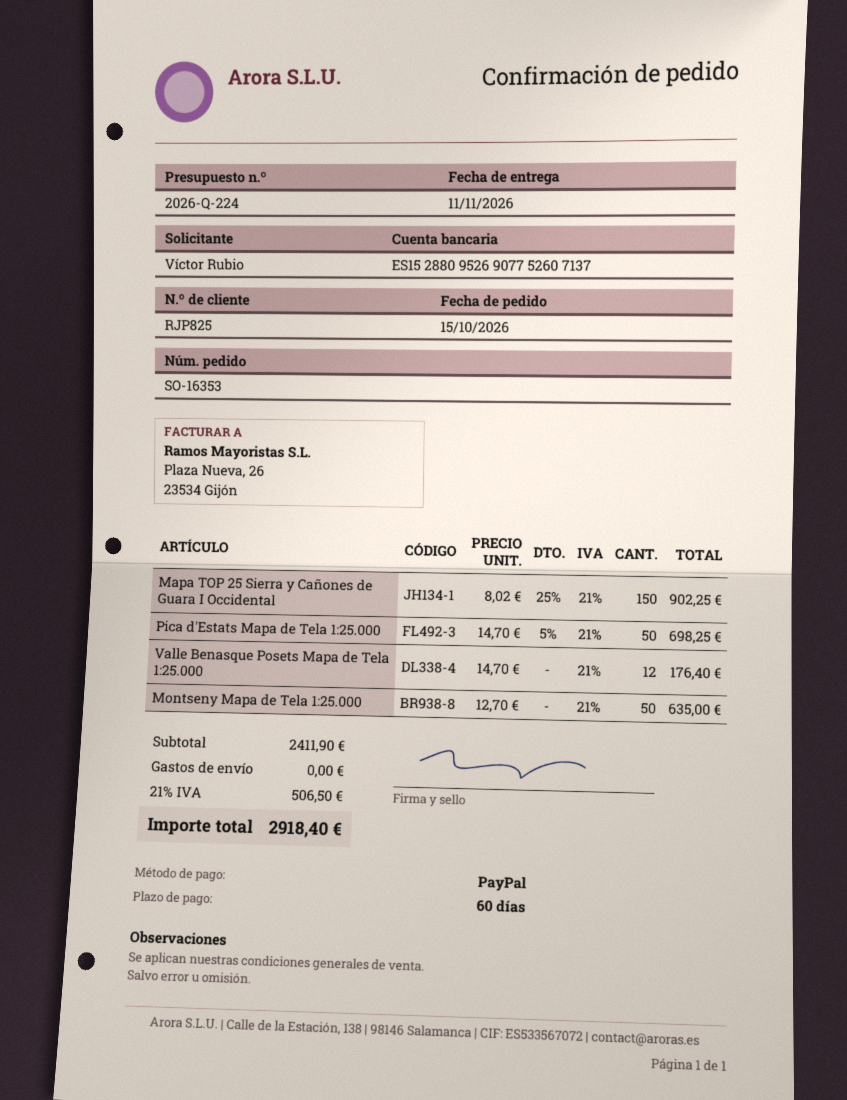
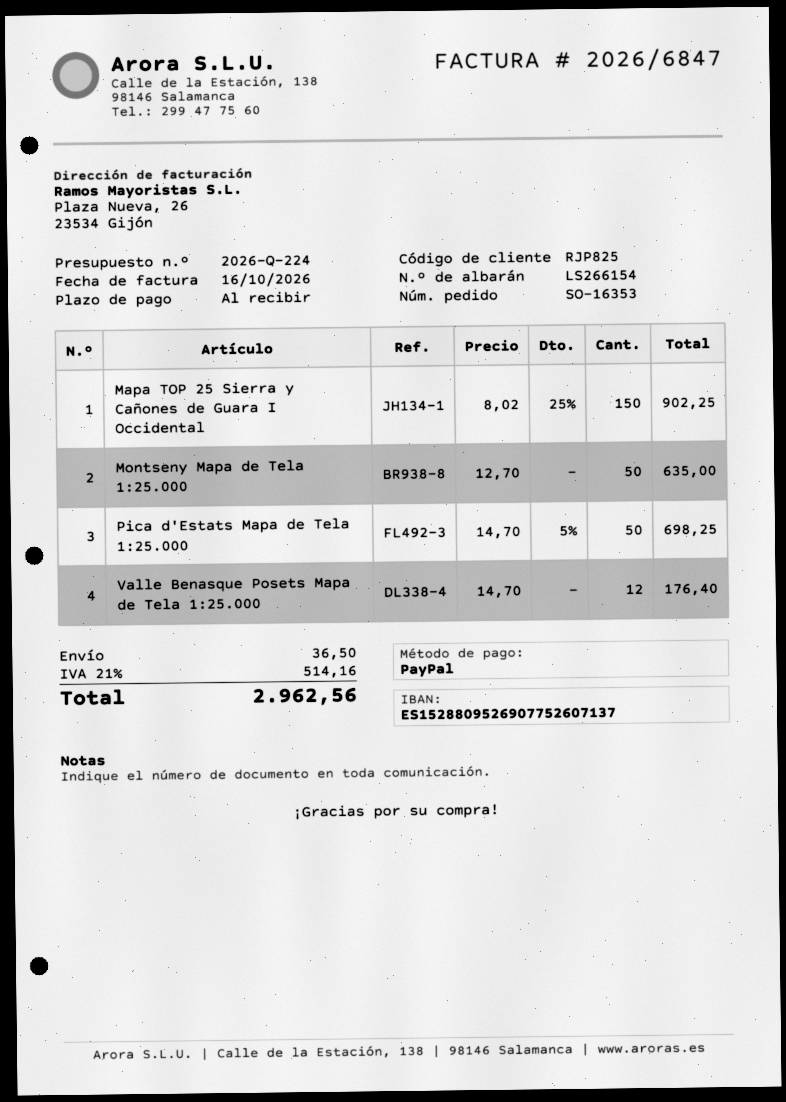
payment terms: 60 days -> on receipt
shipping: 0.00 -> 36.50
tax: 21% = 506.50 -> 21% = 514.16
total: 2918.40 -> 2962.56

